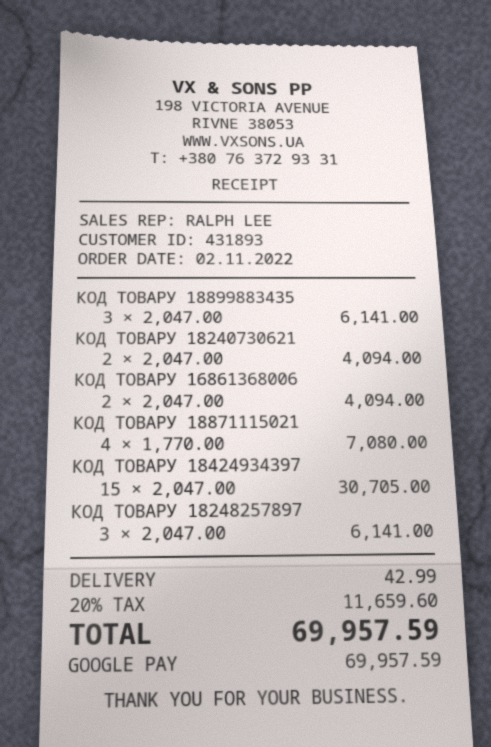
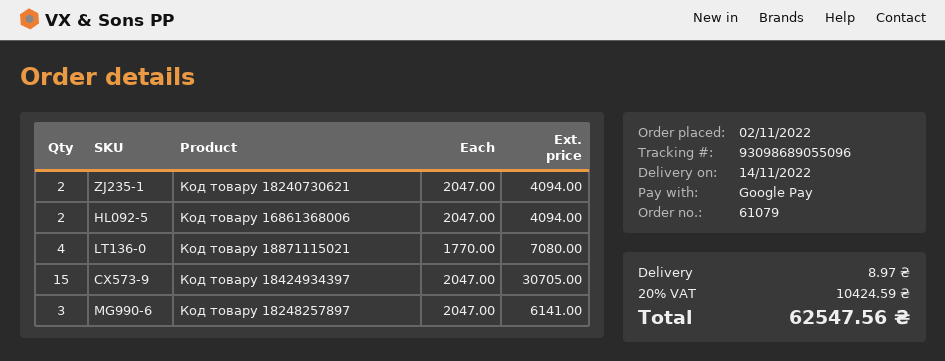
КОД ТОВАРУ 18899883435: 3 x 2047.00 = 6141.00 -> none
shipping: 42.99 -> 8.97
tax: 20% = 11659.60 -> 20% = 10424.59
total: 69957.59 -> 62547.56

